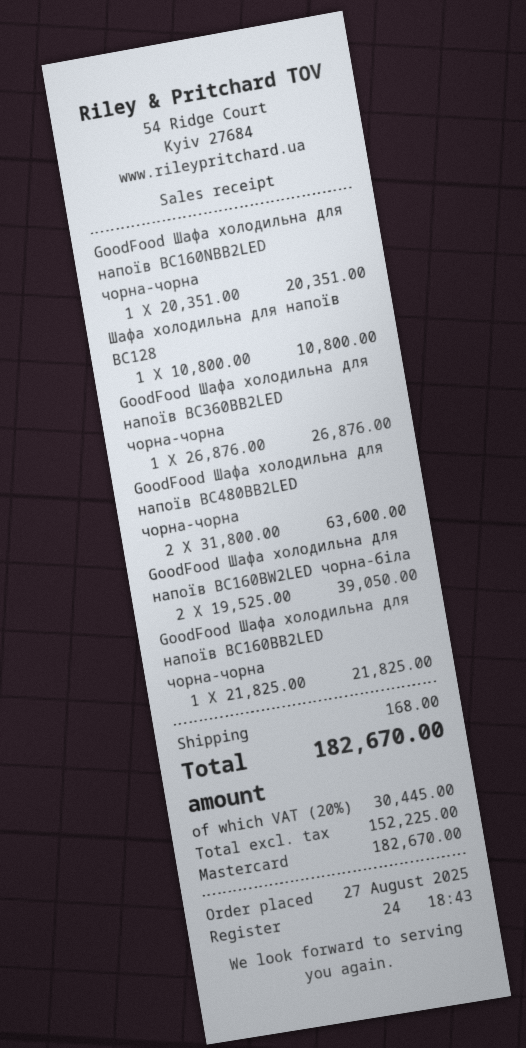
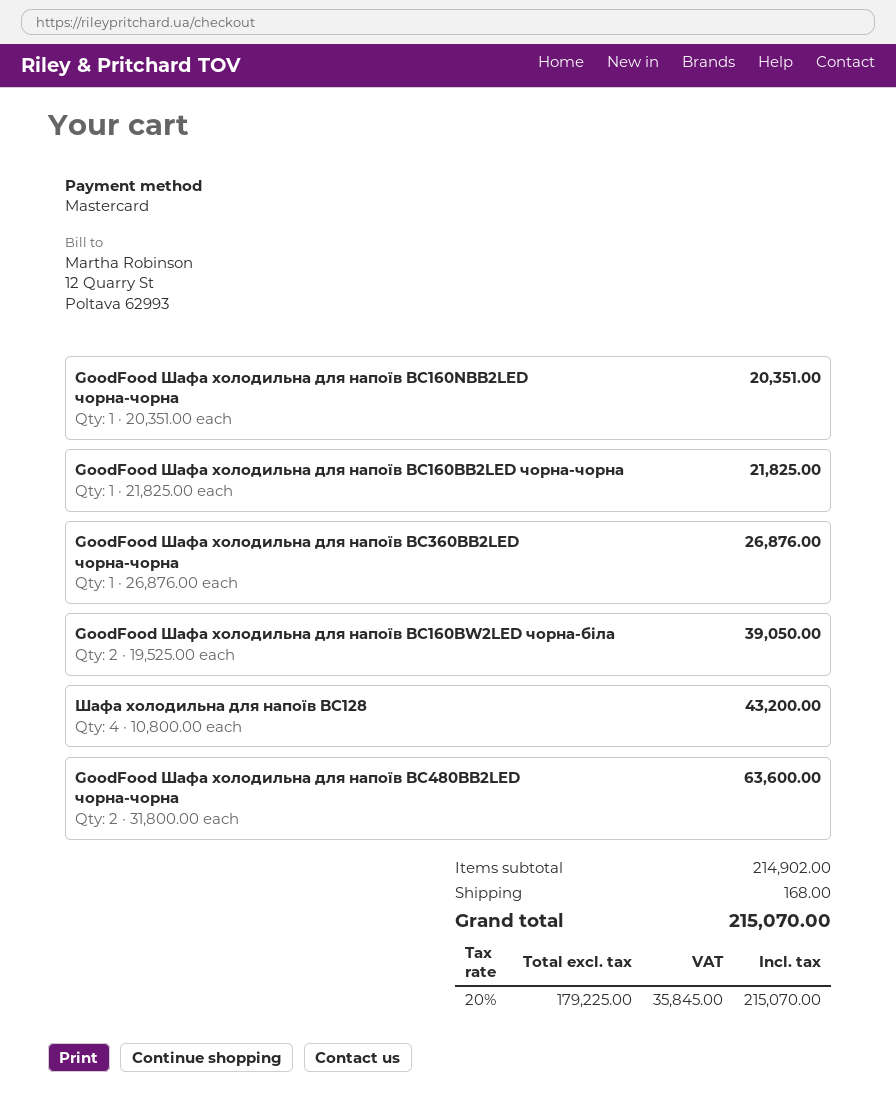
Шафа холодильна для напоїв BC128: 1 x 10800.00 = 10800.00 -> 4 x 10800.00 = 43200.00
net: 152225.00 -> 179225.00
tax: 20% = 30445.00 -> 20% = 35845.00
total: 182670.00 -> 215070.00

